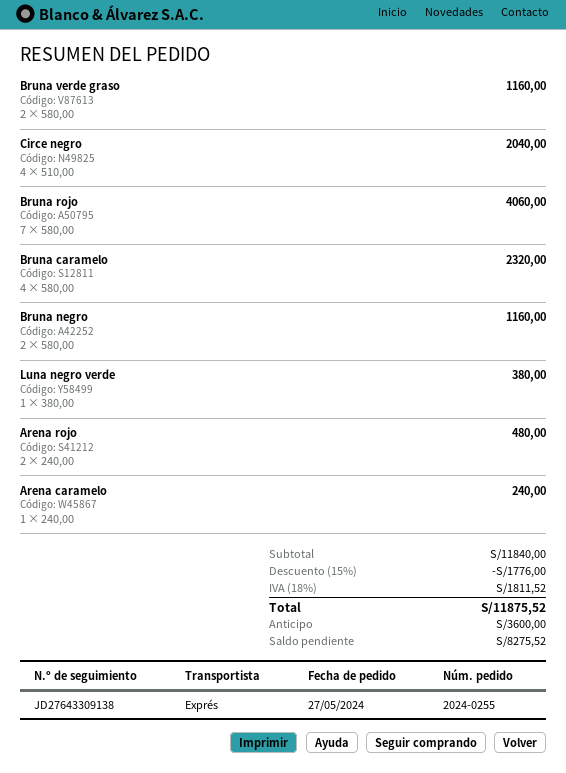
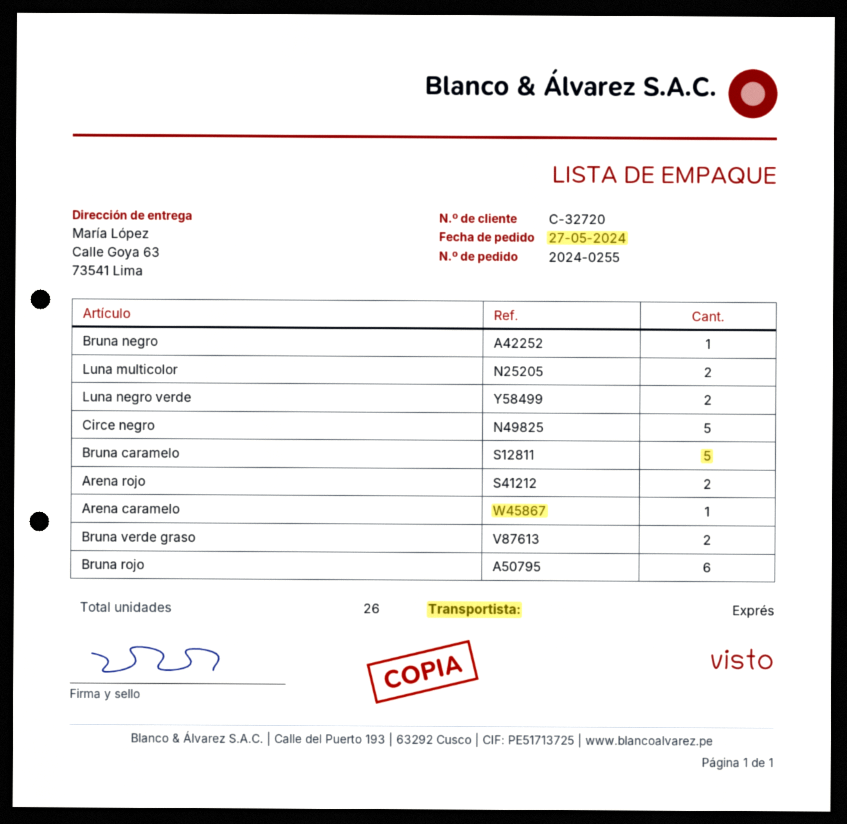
Circe negro: 4 -> 5
Bruna rojo: 7 -> 6
Bruna caramelo: 4 -> 5
Bruna negro: 2 -> 1
Luna negro verde: 1 -> 2
Luna multicolor: none -> 2

